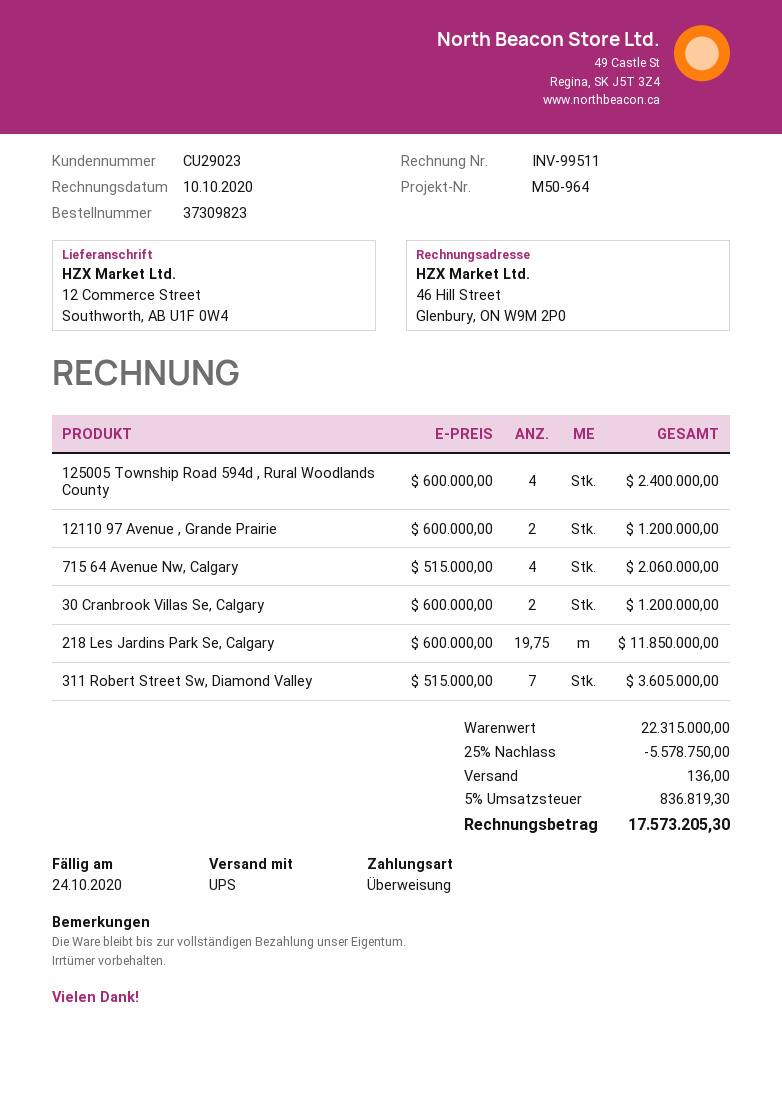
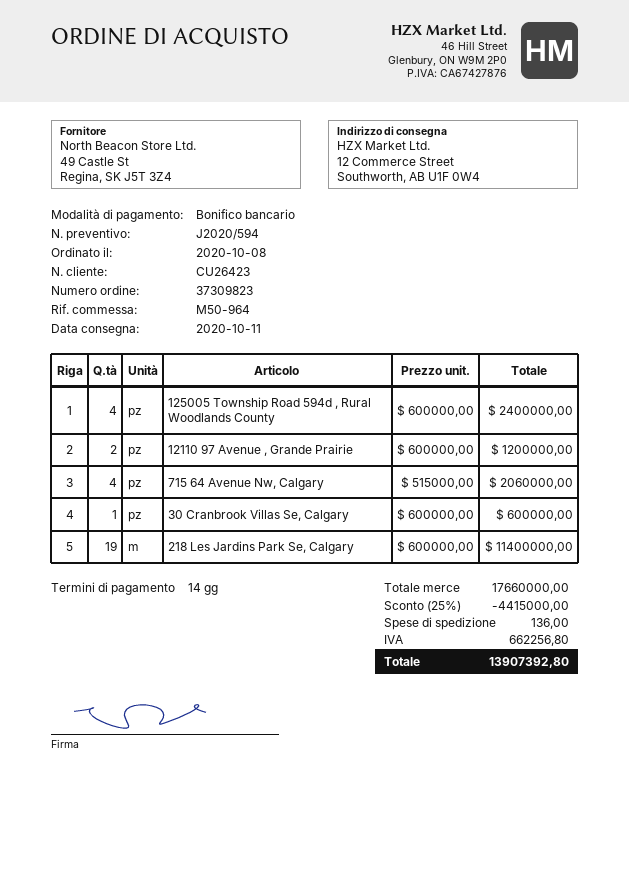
customer number: CU29023 -> CU26423
30 Cranbrook Villas Se, Calgary: 2 x 600000.00 = 1200000.00 -> 1 x 600000.00 = 600000.00
218 Les Jardins Park Se, Calgary: 19.75 x 600000.00 = 11850000.00 -> 19 x 600000.00 = 11400000.00
311 Robert Street Sw, Diamond Valley: 7 x 515000.00 = 3605000.00 -> none
subtotal: 22315000.00 -> 17660000.00
discount: 25% = 5578750.00 -> 25% = 4415000.00
tax: 836819.30 -> 662256.80
total: 17573205.30 -> 13907392.80

